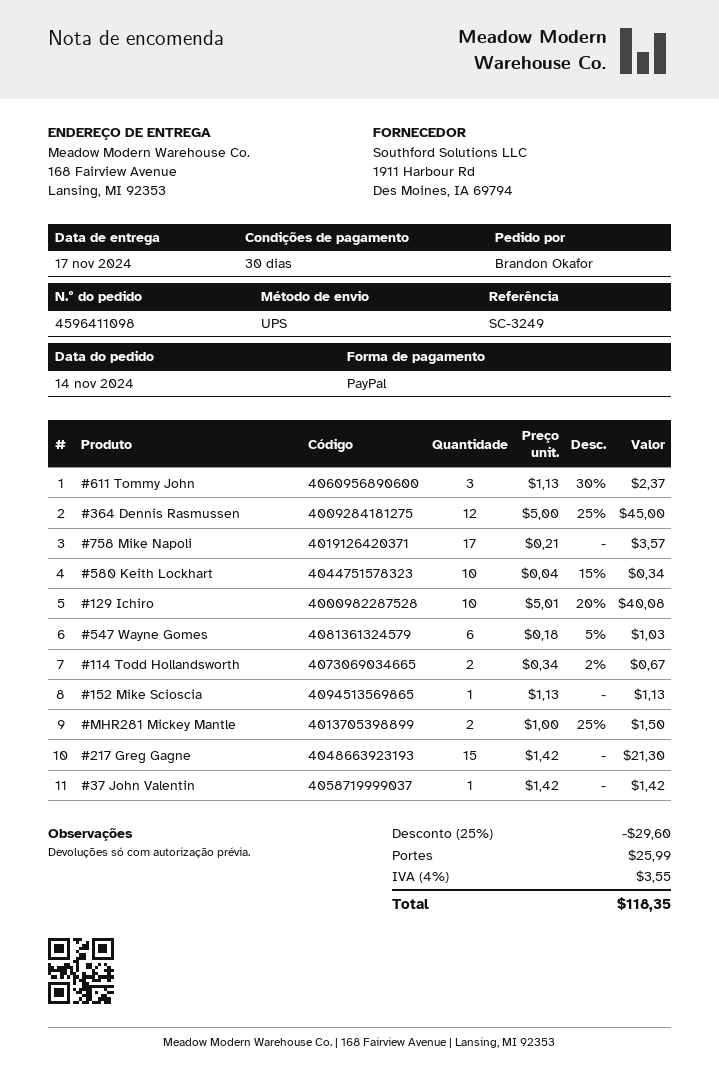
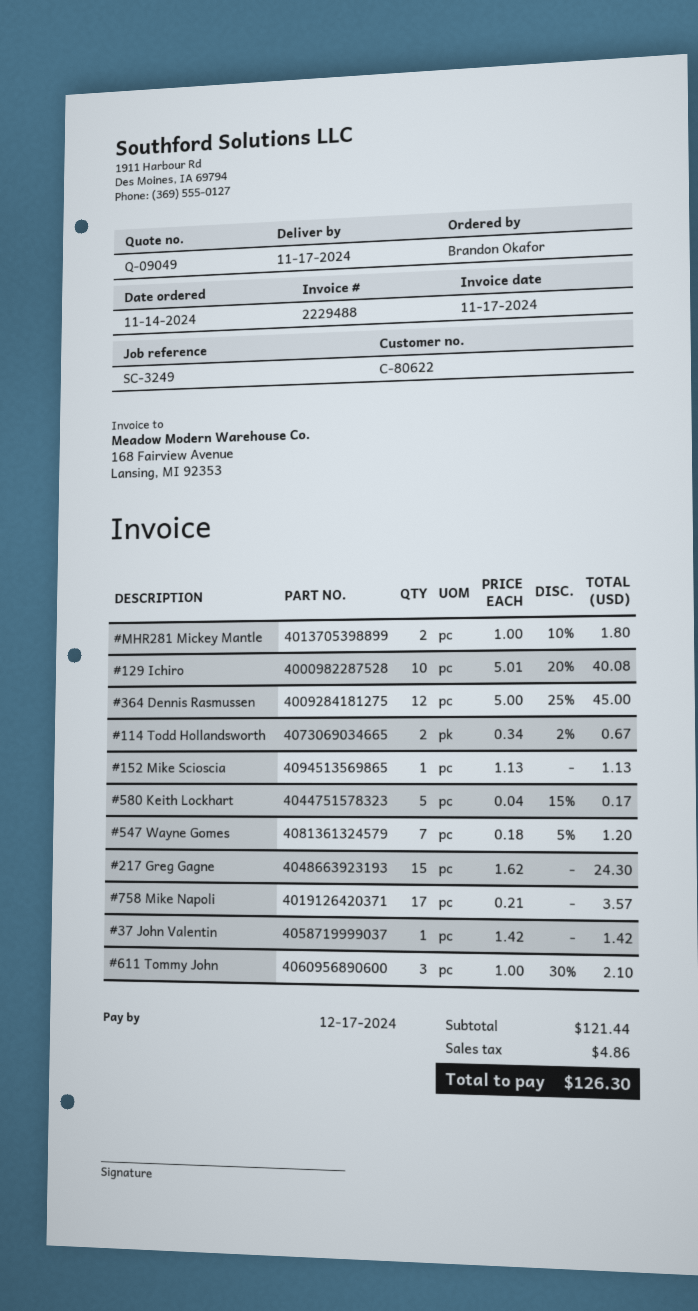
#611 Tommy John: 3 x 1.13 - 30% = 2.37 -> 3 x 1.00 - 30% = 2.10
#580 Keith Lockhart: 10 x 0.04 - 15% = 0.34 -> 5 x 0.04 - 15% = 0.17
#547 Wayne Gomes: 6 x 0.18 - 5% = 1.03 -> 7 x 0.18 - 5% = 1.20
#MHR281 Mickey Mantle: 2 x 1.00 - 25% = 1.50 -> 2 x 1.00 - 10% = 1.80
#217 Greg Gagne: 15 x 1.42 = 21.30 -> 15 x 1.62 = 24.30
discount: 25% = 29.60 -> none
shipping: 25.99 -> none
tax: 3.55 -> 4.86
total: 118.35 -> 126.30

